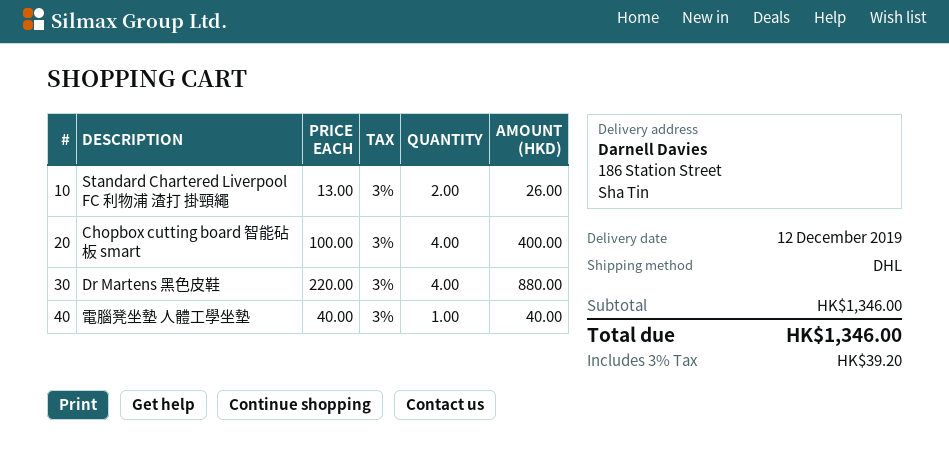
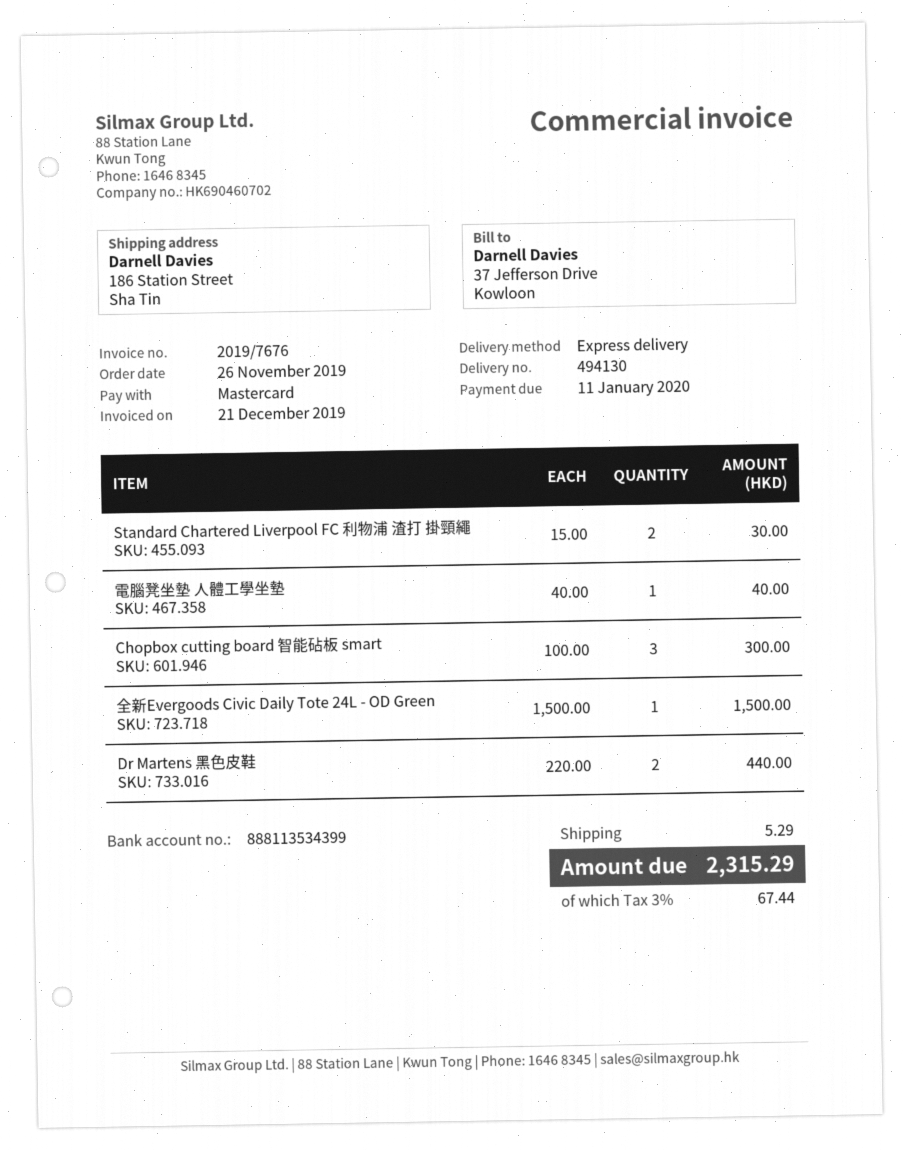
shipping method: DHL -> express
Standard Chartered Liverpool FC 利物浦 渣打 掛頸繩: 2 x 13.00 = 26.00 -> 2 x 15.00 = 30.00
Chopbox cutting board 智能砧板 smart: 4 x 100.00 = 400.00 -> 3 x 100.00 = 300.00
Dr Martens 黑色皮鞋: 4 x 220.00 = 880.00 -> 2 x 220.00 = 440.00
全新Evergoods Civic Daily Tote 24L - OD Green: none -> 1 x 1500.00 = 1500.00
shipping: none -> 5.29
tax: 3% = 39.20 -> 3% = 67.44
total: 1346.00 -> 2315.29

